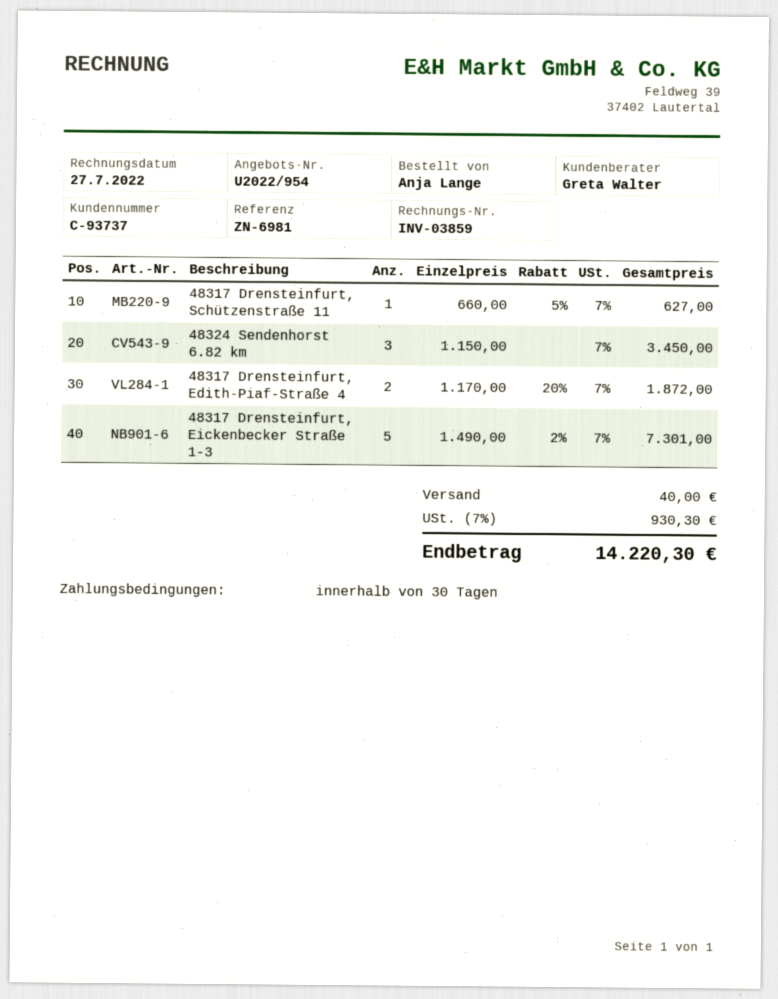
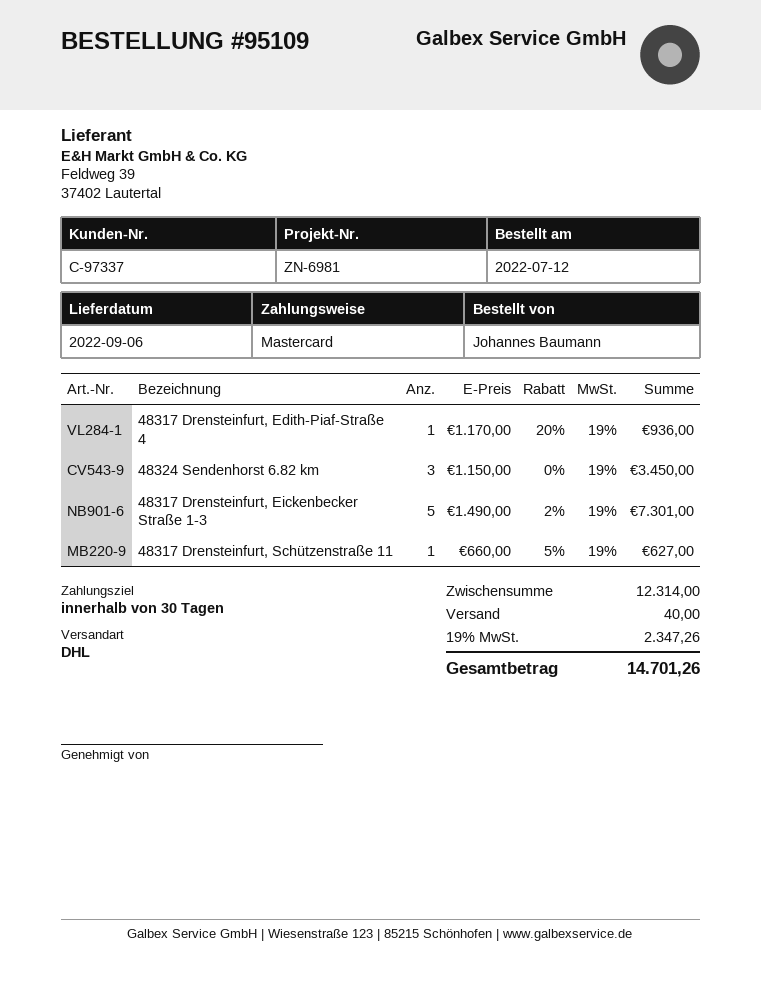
customer number: C-93737 -> C-97337
ordered by: Anja Lange -> Johannes Baumann
48317 Drensteinfurt, Edith-Piaf-Straße 4: 2 x 1170.00 - 20% = 1872.00 -> 1 x 1170.00 - 20% = 936.00
tax: 7% = 930.30 -> 19% = 2347.26
total: 14220.30 -> 14701.26

